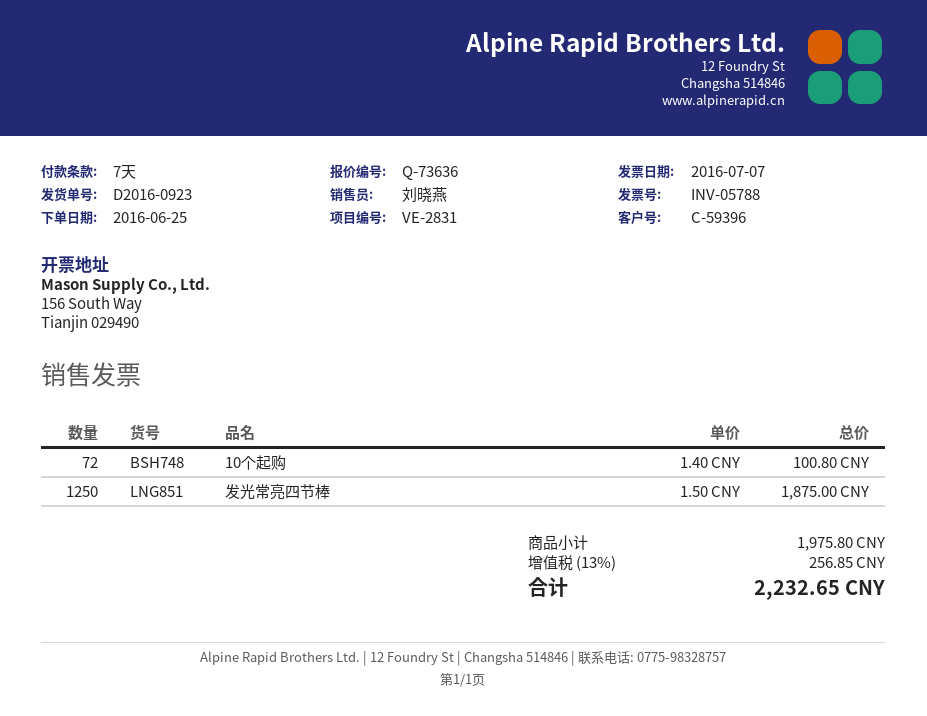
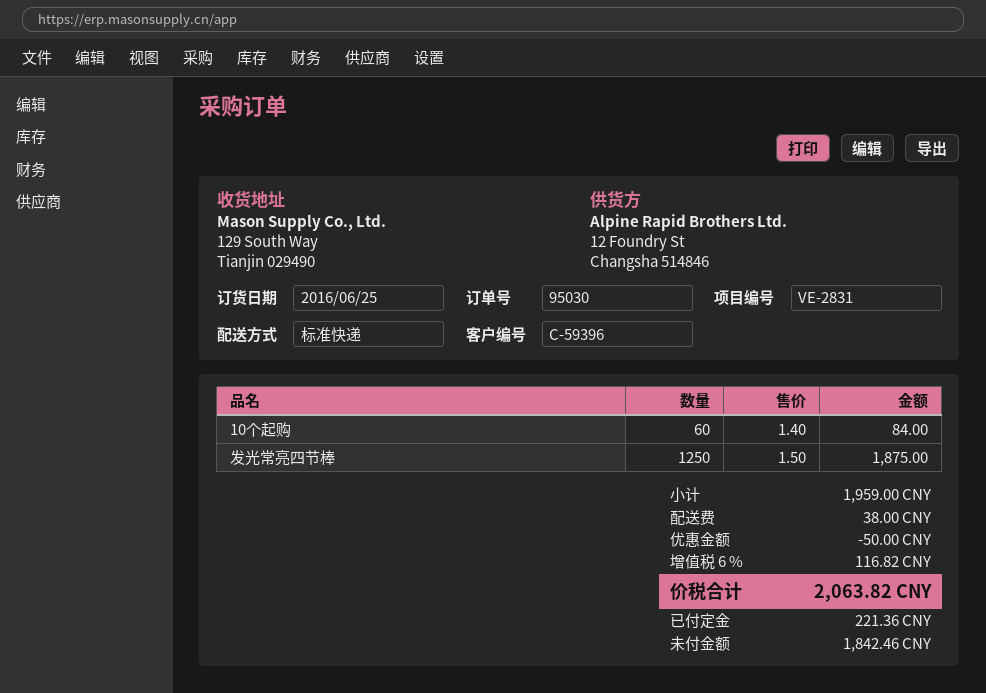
10个起购: 72 x 1.40 = 100.80 -> 60 x 1.40 = 84.00
subtotal: 1975.80 -> 1959.00
discount: none -> 50.00
shipping: none -> 38.00
tax: 13% = 256.85 -> 6% = 116.82
total: 2232.65 -> 2063.82

